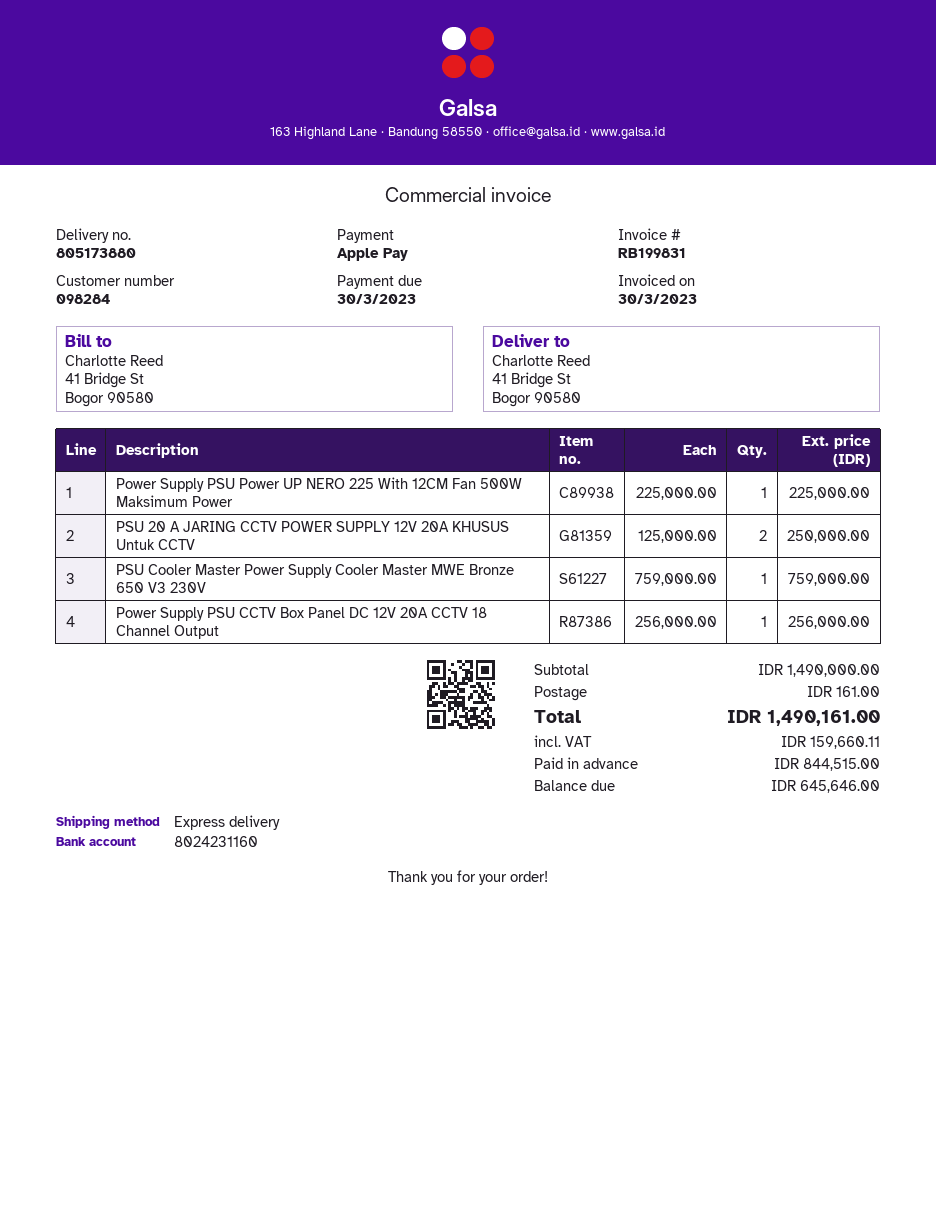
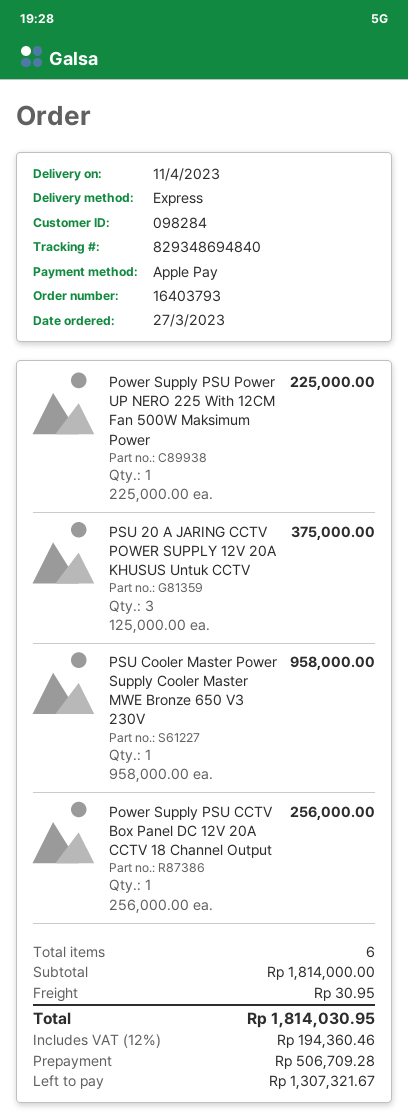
PSU 20 A JARING CCTV POWER SUPPLY 12V 20A KHUSUS Untuk CCTV: 2 x 125000.00 = 250000.00 -> 3 x 125000.00 = 375000.00
PSU Cooler Master Power Supply Cooler Master MWE Bronze 650 V3 230V: 1 x 759000.00 = 759000.00 -> 1 x 958000.00 = 958000.00
subtotal: 1490000.00 -> 1814000.00
shipping: 161.00 -> 30.95
tax: 159660.11 -> 194360.46
total: 1490161.00 -> 1814030.95
deposit: 844515.00 -> 506709.28
balance: 645646.00 -> 1307321.67

